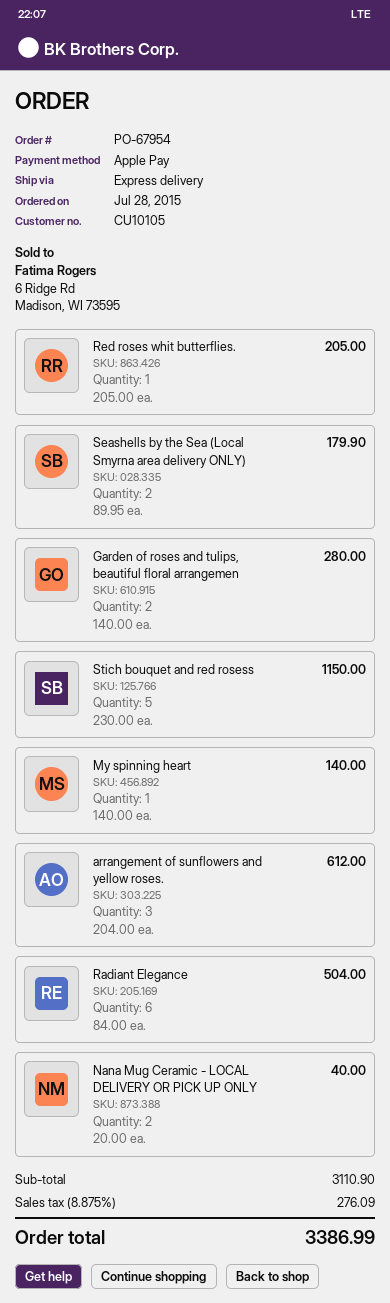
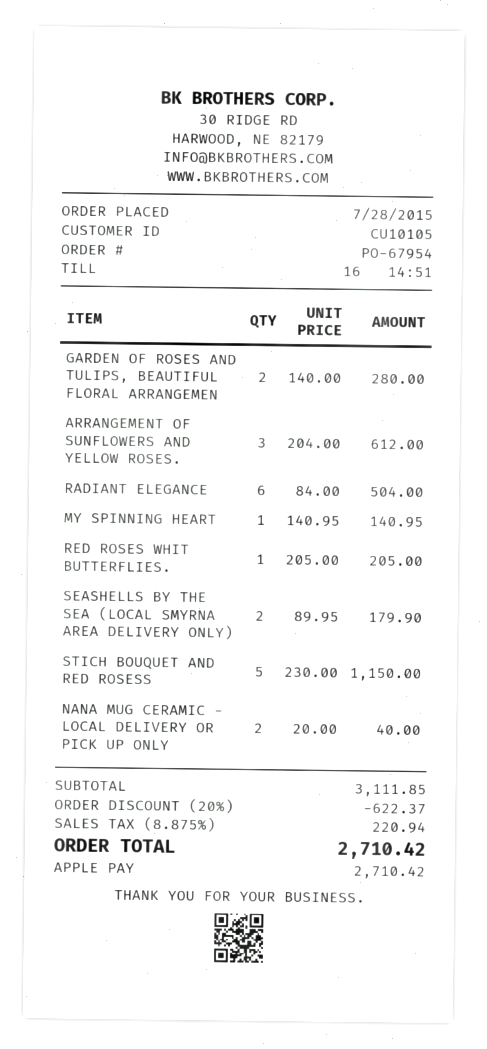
My spinning heart: 1 x 140.00 = 140.00 -> 1 x 140.95 = 140.95
subtotal: 3110.90 -> 3111.85
discount: none -> 20% = 622.37
tax: 8.875% = 276.09 -> 8.875% = 220.94
total: 3386.99 -> 2710.42

